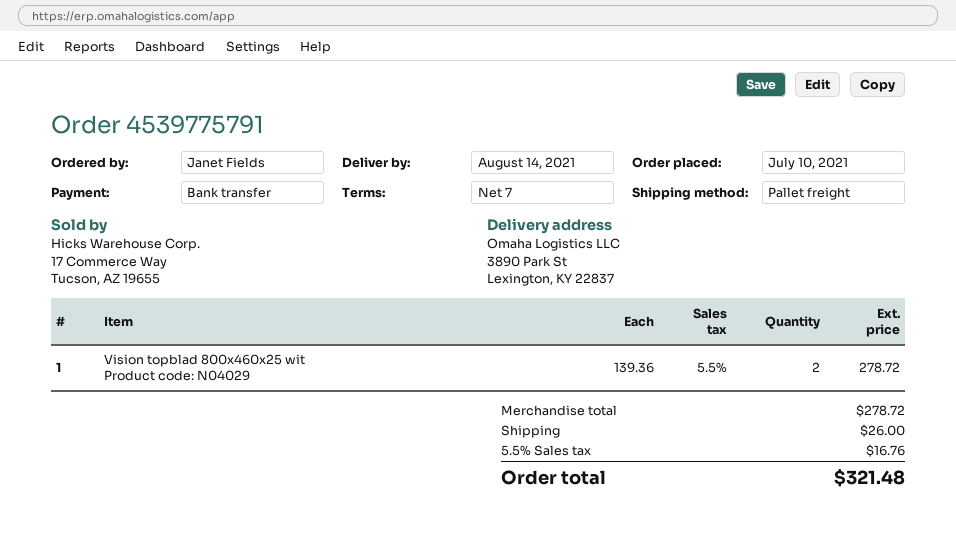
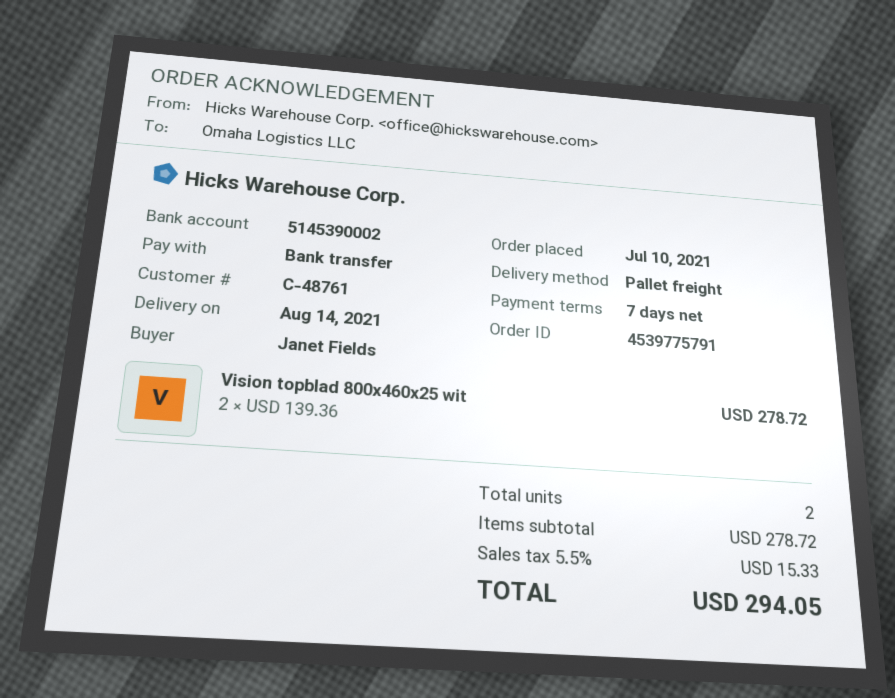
shipping: 26.00 -> none
tax: 5.5% = 16.76 -> 5.5% = 15.33
total: 321.48 -> 294.05

